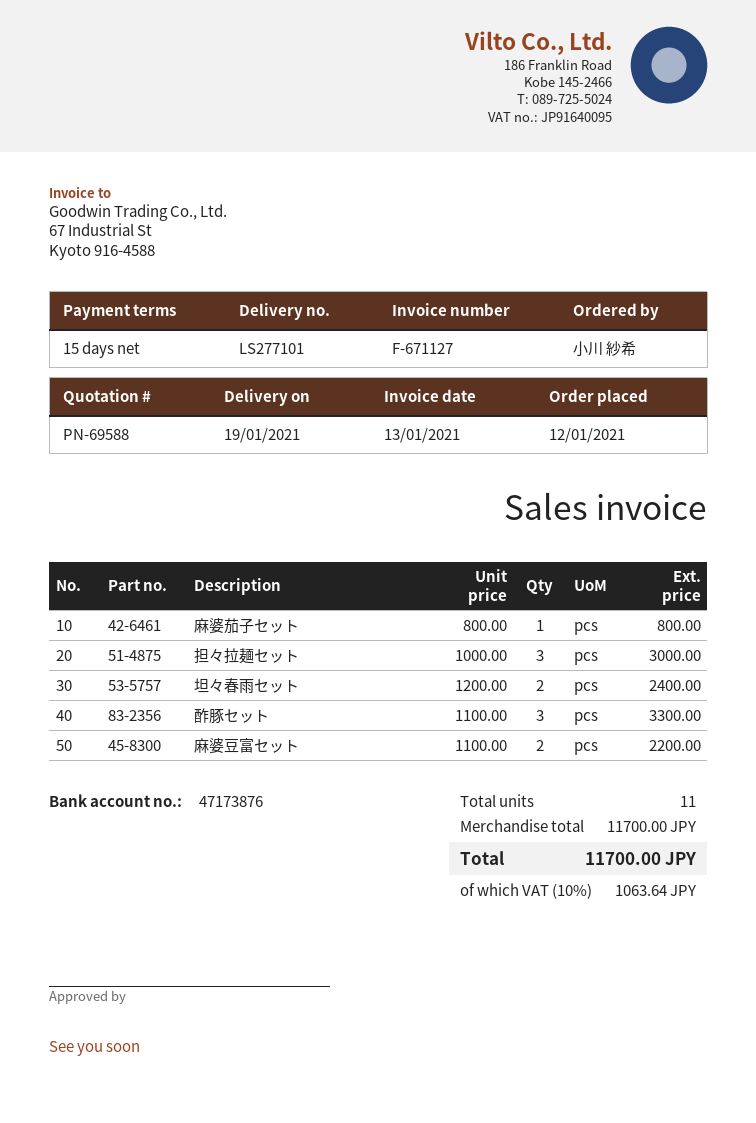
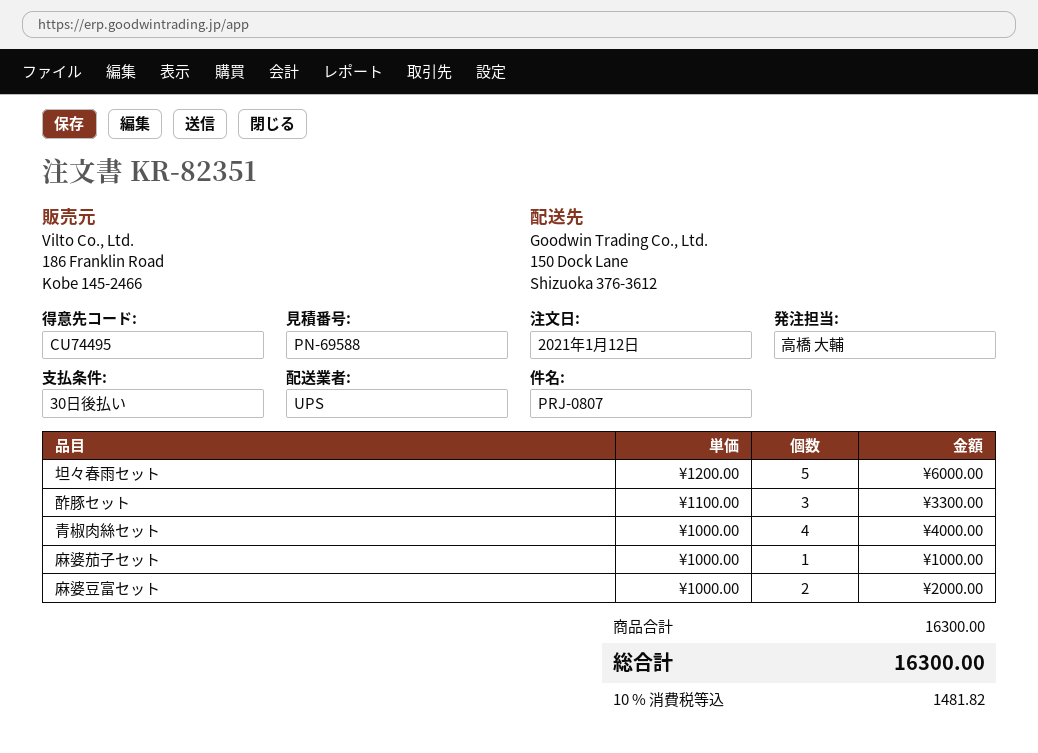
payment terms: 15 days -> 30 days
ordered by: 小川 紗希 -> 高橋 大輔
麻婆茄子セット: 1 x 800.00 = 800.00 -> 1 x 1000.00 = 1000.00
担々拉麺セット: 3 x 1000.00 = 3000.00 -> none
坦々春雨セット: 2 x 1200.00 = 2400.00 -> 5 x 1200.00 = 6000.00
麻婆豆富セット: 2 x 1100.00 = 2200.00 -> 2 x 1000.00 = 2000.00
青椒肉絲セット: none -> 4 x 1000.00 = 4000.00
subtotal: 11700.00 -> 16300.00
tax: 10% = 1063.64 -> 10% = 1481.82
total: 11700.00 -> 16300.00

